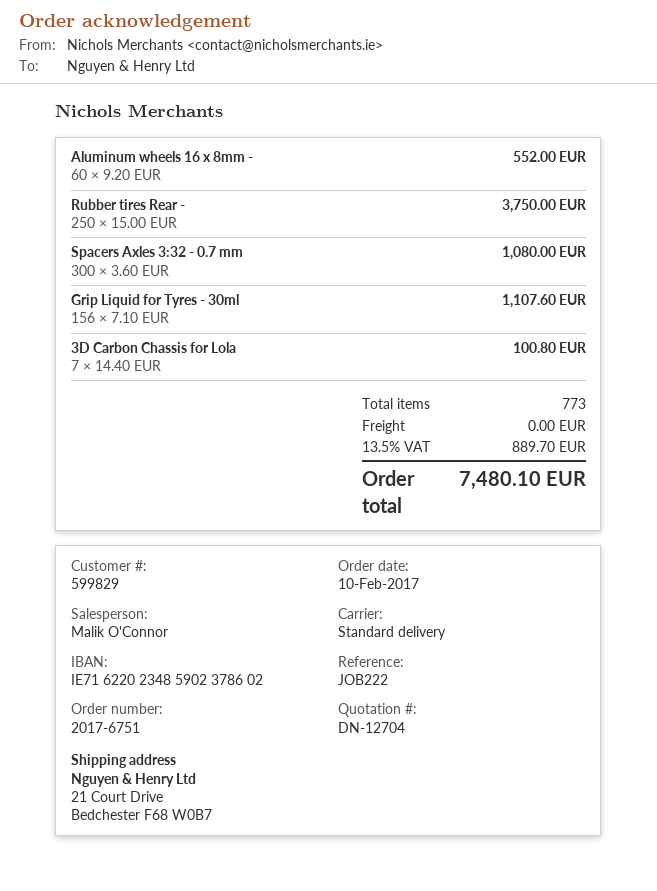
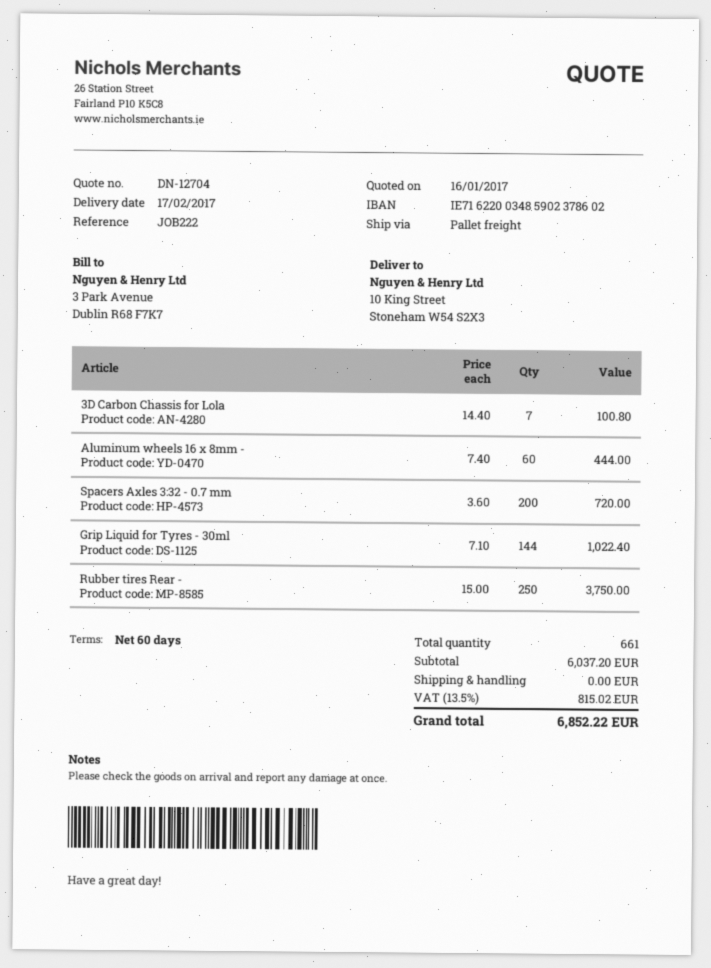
bank account: IE71622023485902378602 -> IE71622003485902378602
shipping method: standard -> pallet freight
ship to: 21 Court Drive, Bedchester F68 W0B7 -> 10 King Street, Stoneham W54 S2X3
Aluminum wheels 16 x 8mm -: 60 x 9.20 = 552.00 -> 60 x 7.40 = 444.00
Spacers Axles 3:32 - 0.7 mm: 300 x 3.60 = 1080.00 -> 200 x 3.60 = 720.00
Grip Liquid for Tyres - 30ml: 156 x 7.10 = 1107.60 -> 144 x 7.10 = 1022.40
total quantity: 773 -> 661
tax: 13.5% = 889.70 -> 13.5% = 815.02
total: 7480.10 -> 6852.22

